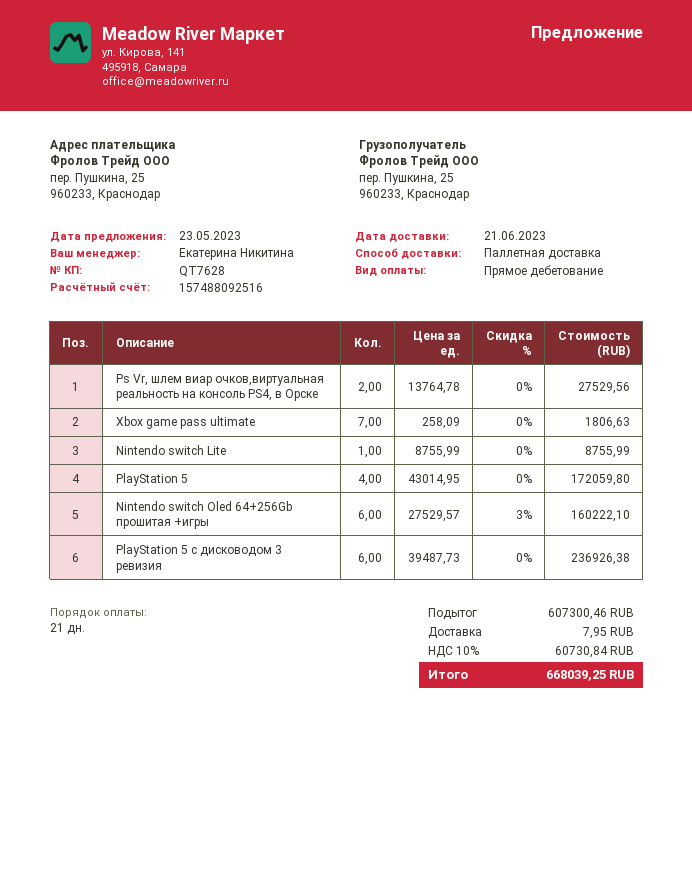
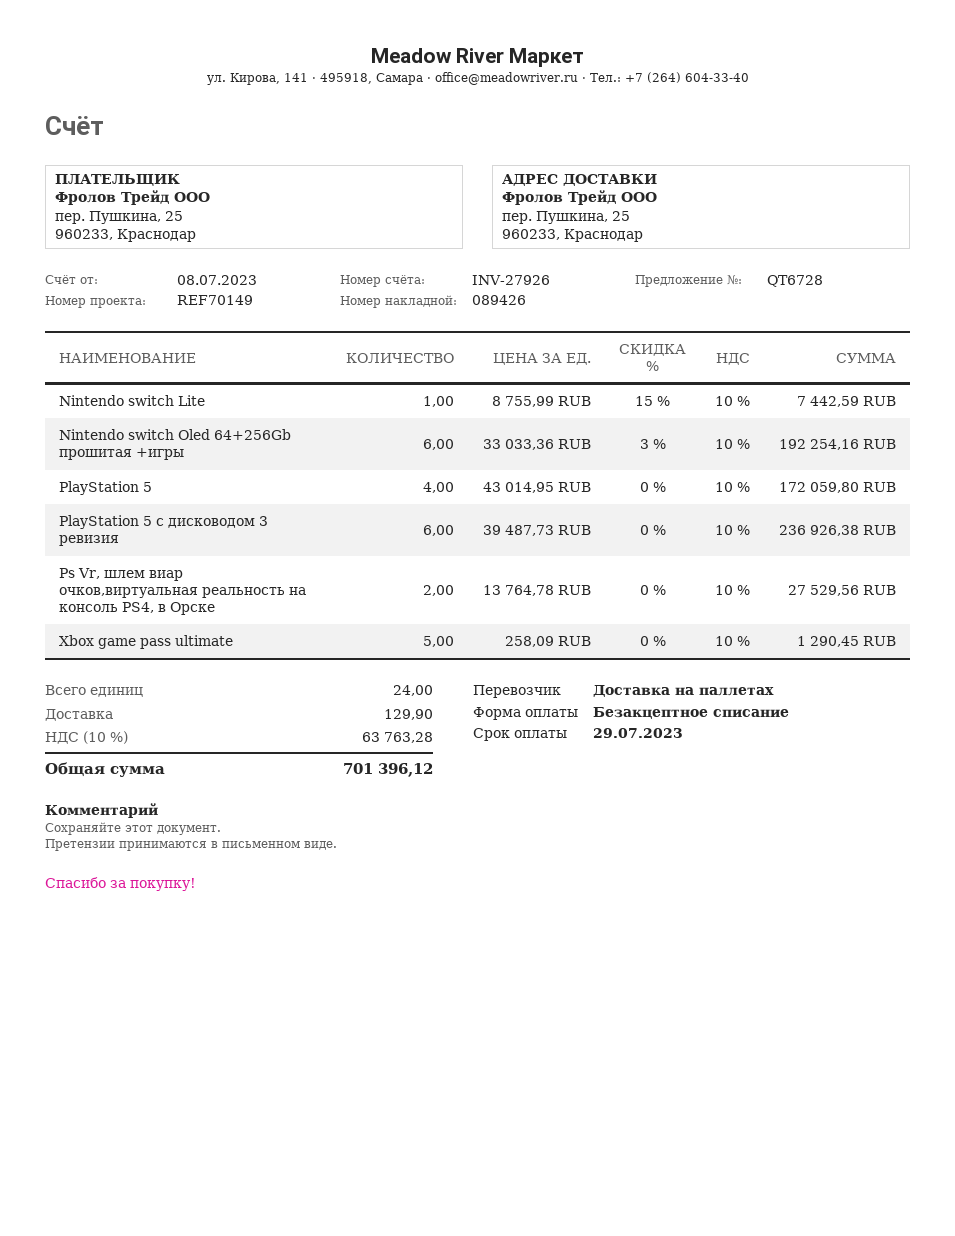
quote number: QT7628 -> QT6728
Xbox game pass ultimate: 7 x 258.09 = 1806.63 -> 5 x 258.09 = 1290.45
Nintendo switch Lite: 1 x 8755.99 = 8755.99 -> 1 x 8755.99 - 15% = 7442.59
Nintendo switch Oled 64+256Gb прошитая +игры: 6 x 27529.57 - 3% = 160222.10 -> 6 x 33033.36 - 3% = 192254.16
shipping: 7.95 -> 129.90
tax: 10% = 60730.84 -> 10% = 63763.28
total: 668039.25 -> 701396.12

